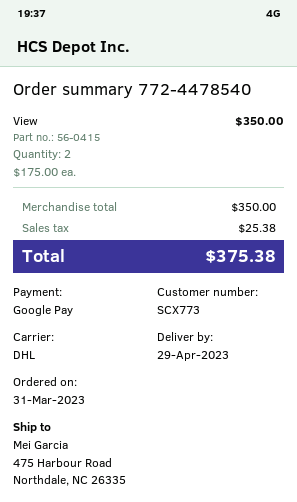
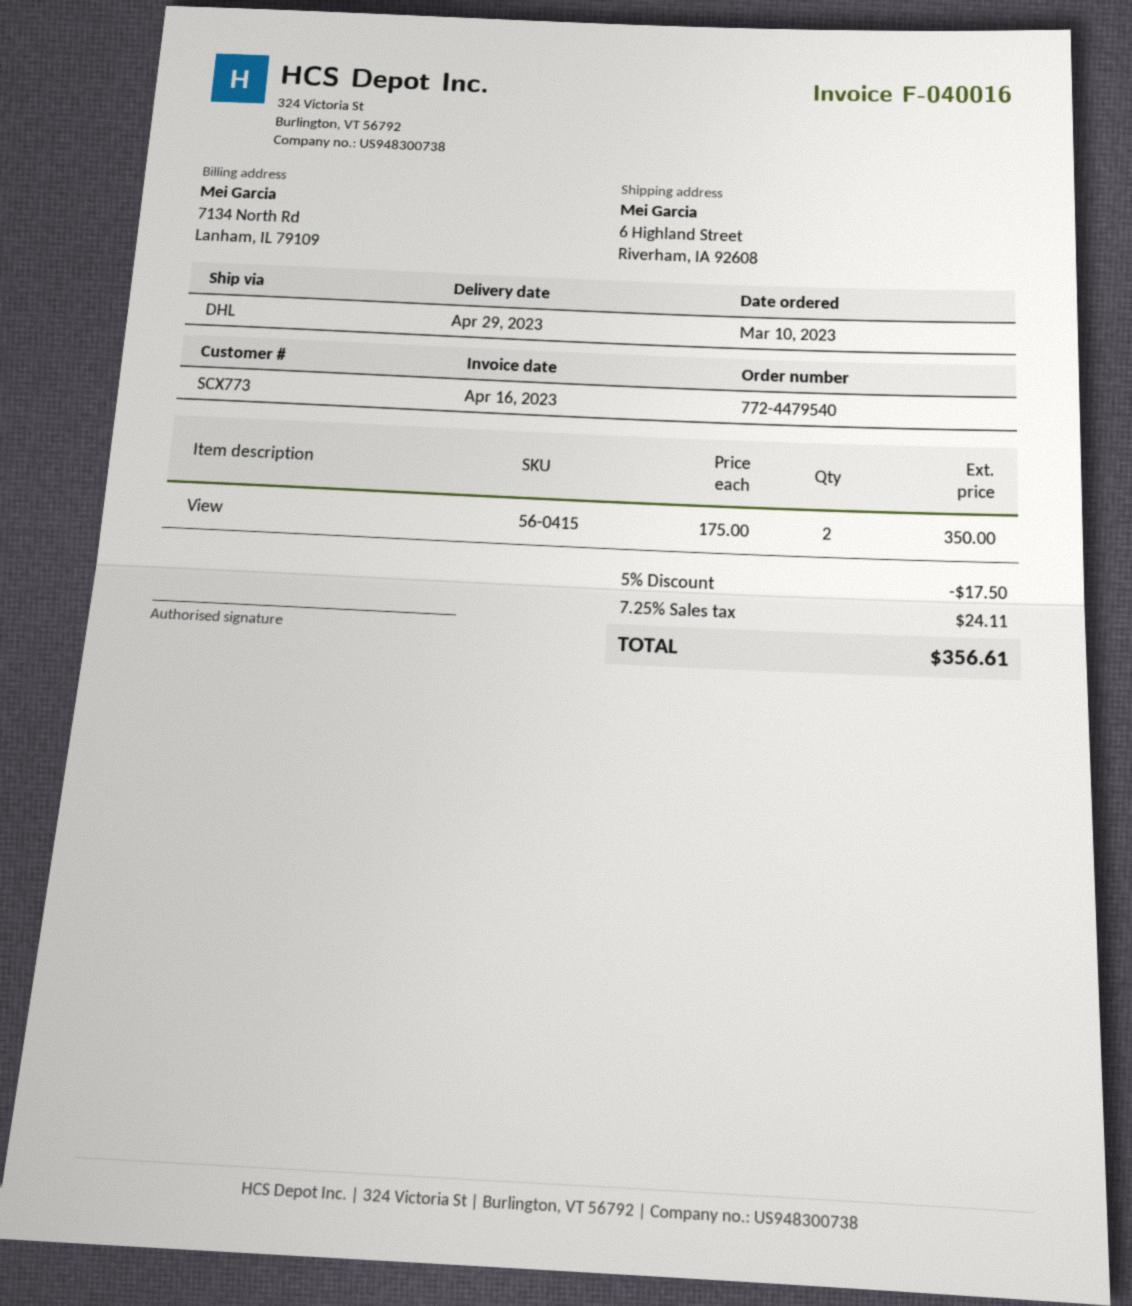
order number: 772-4478540 -> 772-4479540
order date: 2023-03-31 -> 2023-03-10
ship to: 475 Harbour Road, Northdale, NC 26335 -> 6 Highland Street, Riverham, IA 92608
discount: none -> 5% = 17.50
tax: 25.38 -> 24.11
total: 375.38 -> 356.61

